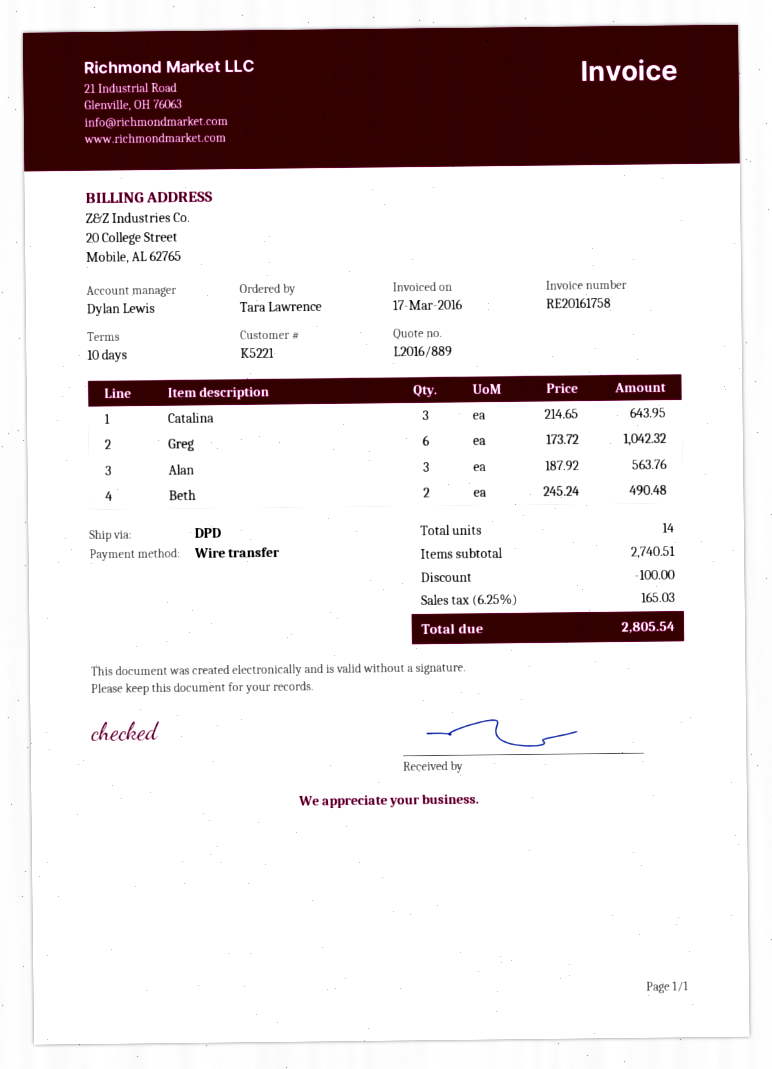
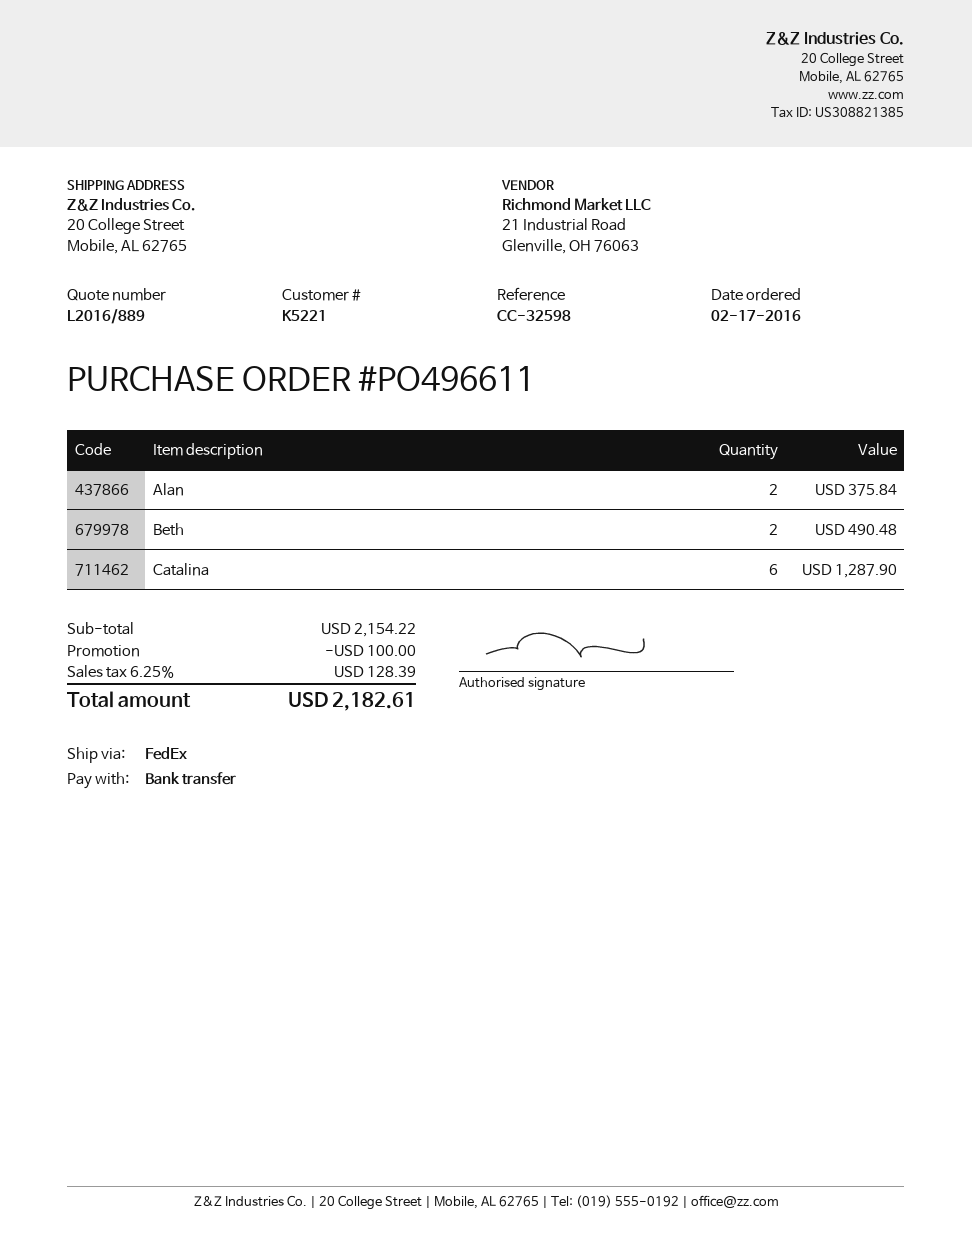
shipping method: DPD -> FedEx
Catalina: 3 for 643.95 -> 6 for 1287.90
Greg: 6 for 1042.32 -> none
Alan: 3 for 563.76 -> 2 for 375.84
subtotal: 2740.51 -> 2154.22
tax: 6.25% = 165.03 -> 6.25% = 128.39
total: 2805.54 -> 2182.61

